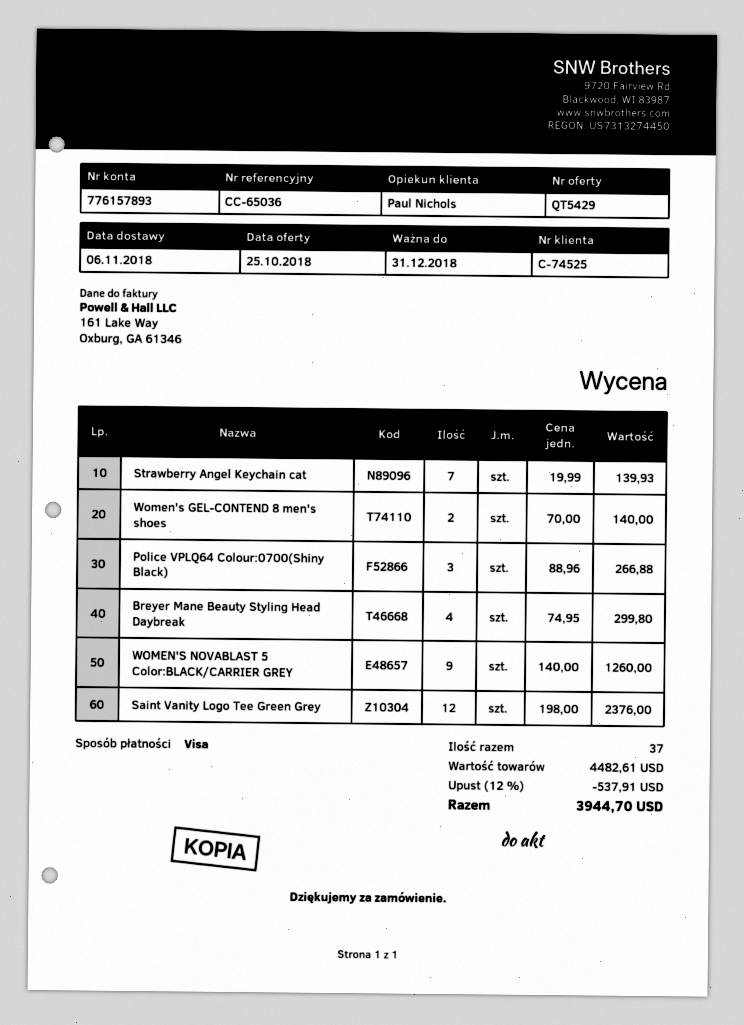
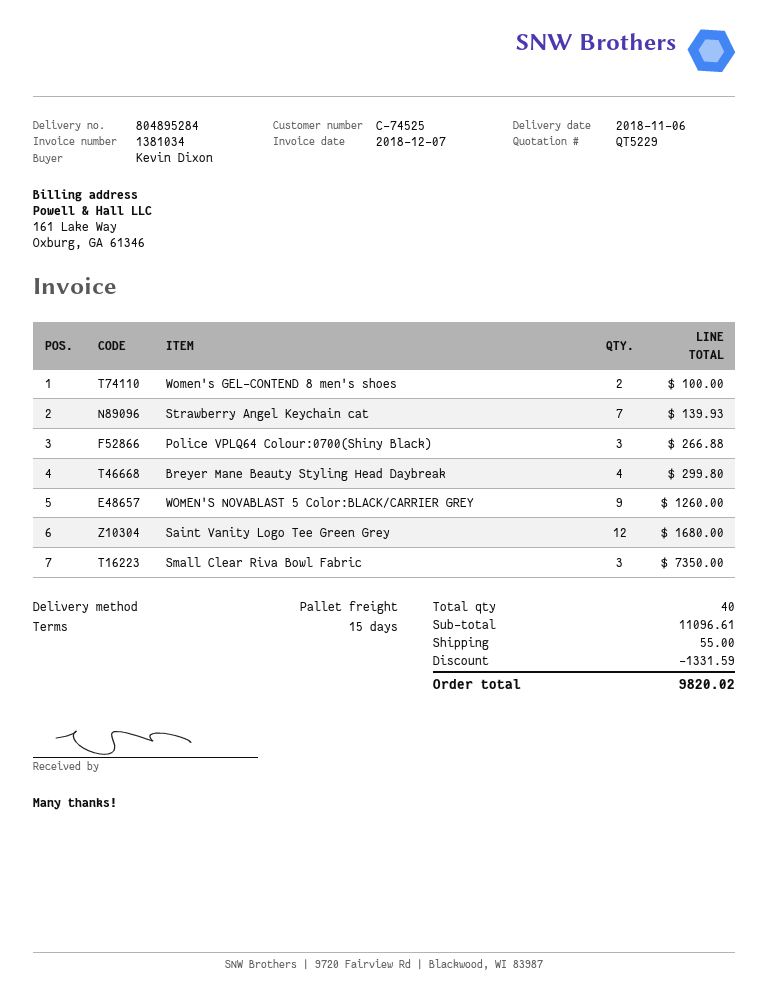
quote number: QT5429 -> QT5229
Women's GEL-CONTEND 8 men's shoes: 2 for 140.00 -> 2 for 100.00
Saint Vanity Logo Tee Green Grey: 12 for 2376.00 -> 12 for 1680.00
Small Clear Riva Bowl Fabric: none -> 3 for 7350.00
total quantity: 37 -> 40
subtotal: 4482.61 -> 11096.61
discount: 537.91 -> 1331.59
shipping: none -> 55.00
total: 3944.70 -> 9820.02

